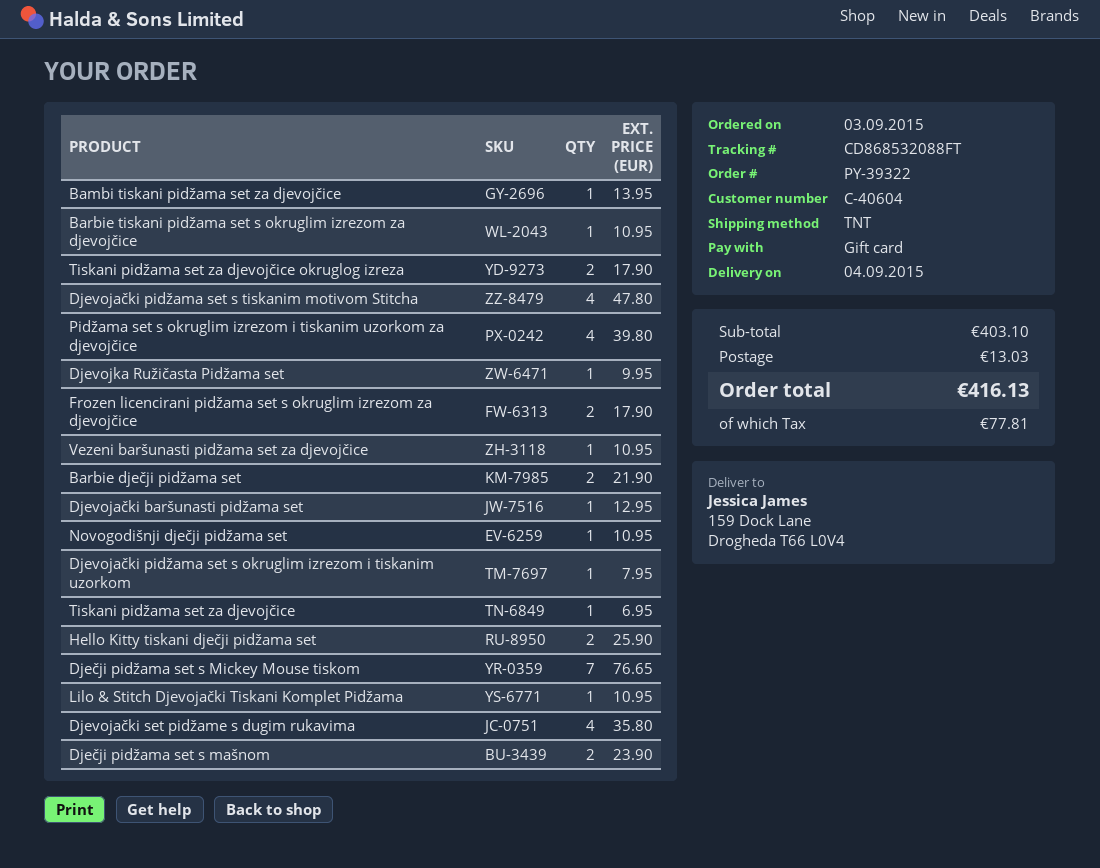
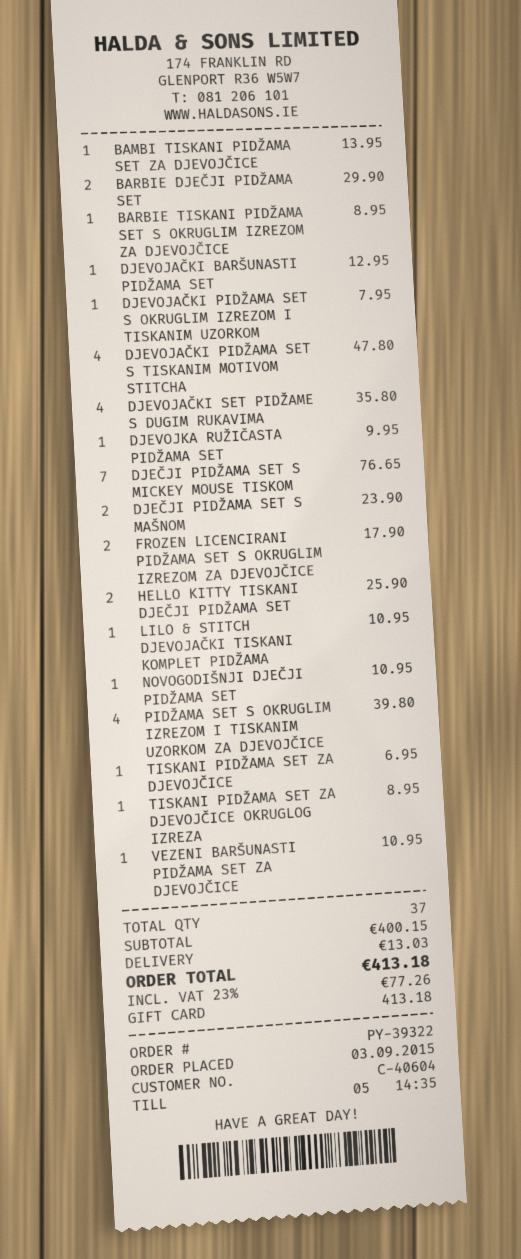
Barbie tiskani pidžama set s okruglim izrezom za djevojčice: 1 for 10.95 -> 1 for 8.95
Tiskani pidžama set za djevojčice okruglog izreza: 2 for 17.90 -> 1 for 8.95
Barbie dječji pidžama set: 2 for 21.90 -> 2 for 29.90
subtotal: 403.10 -> 400.15
tax: 77.81 -> 77.26
total: 416.13 -> 413.18

